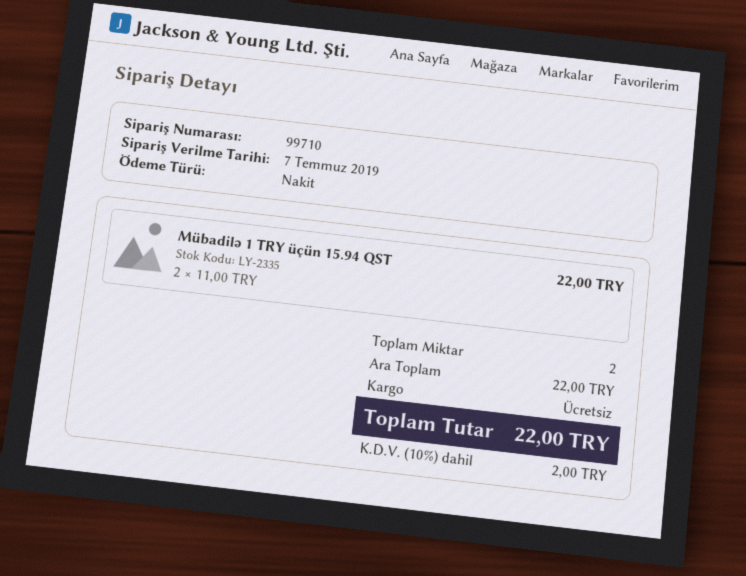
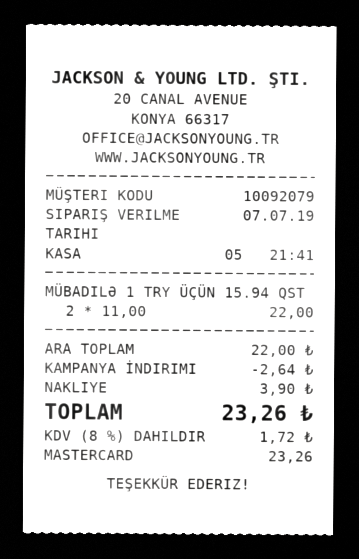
payment method: cash -> Mastercard
discount: none -> 2.64
shipping: 0.00 -> 3.90
tax: 10% = 2.00 -> 8% = 1.72
total: 22.00 -> 23.26

